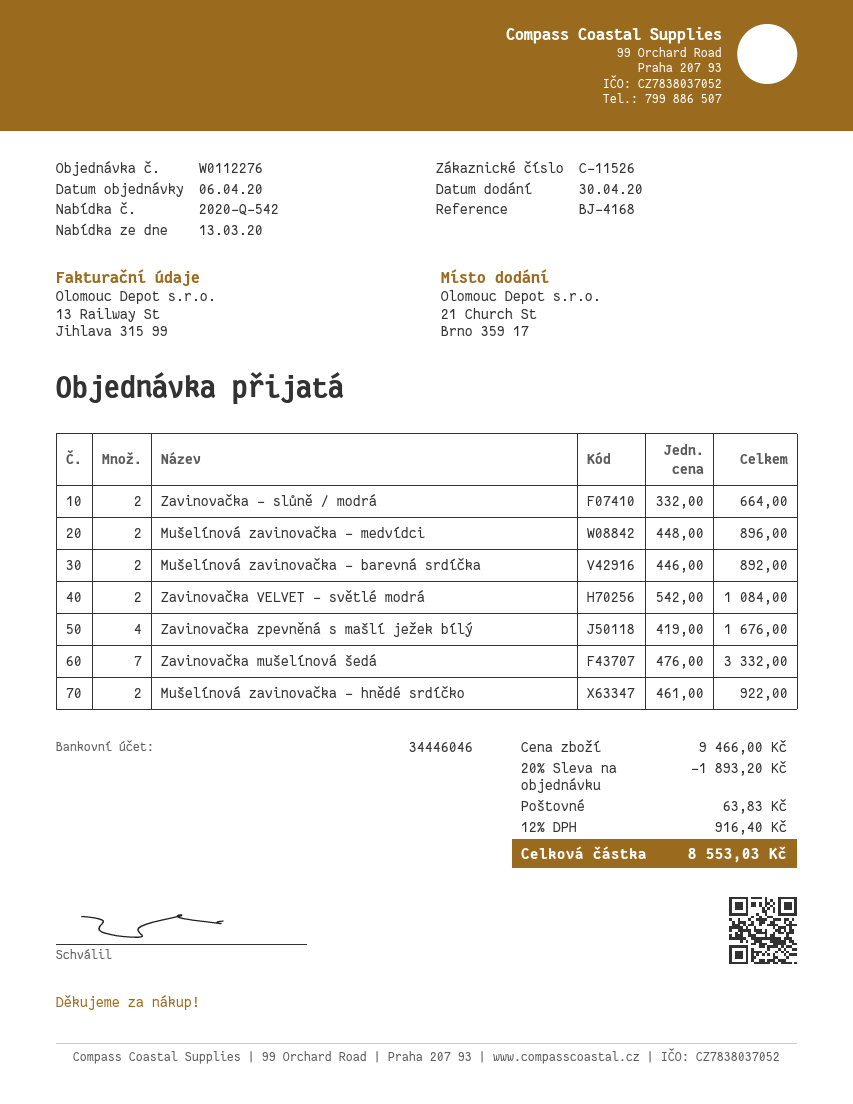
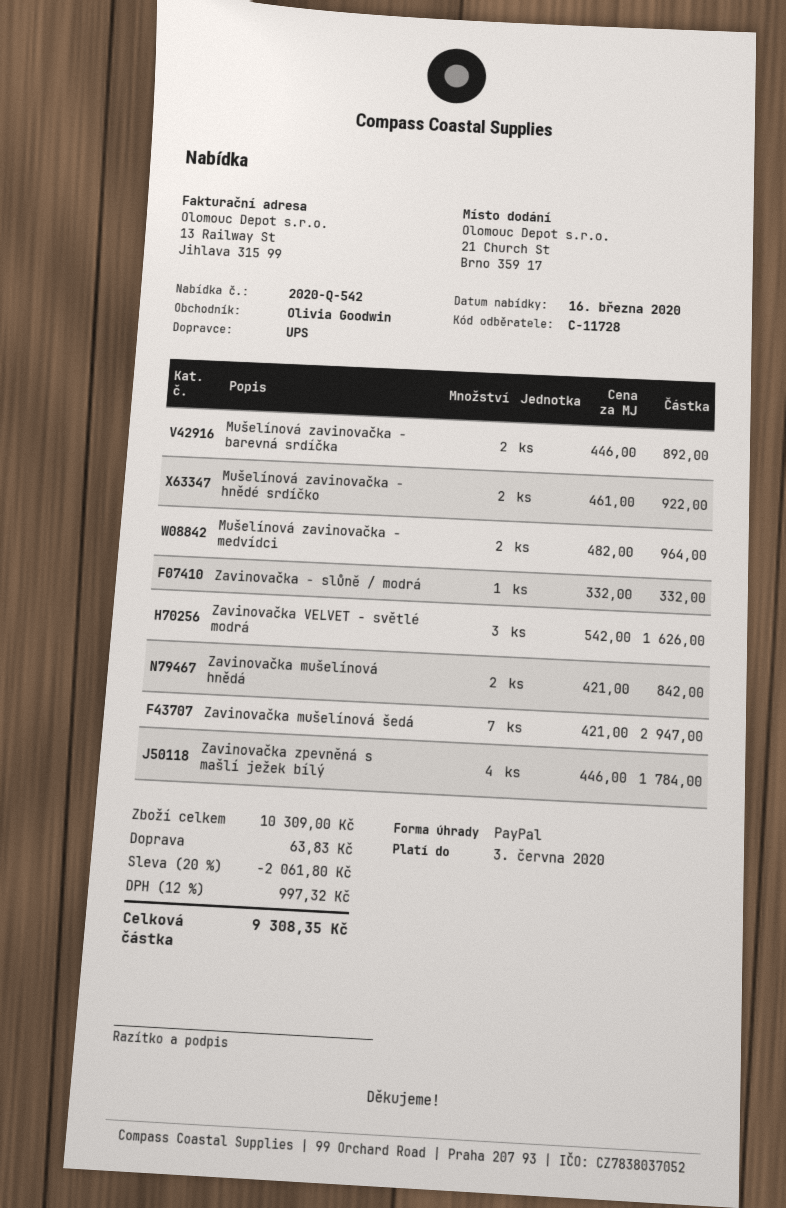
quote date: 2020-03-13 -> 2020-03-16
customer number: C-11526 -> C-11728
Zavinovačka - slůně / modrá: 2 x 332.00 = 664.00 -> 1 x 332.00 = 332.00
Mušelínová zavinovačka - medvídci: 2 x 448.00 = 896.00 -> 2 x 482.00 = 964.00
Zavinovačka VELVET - světlé modrá: 2 x 542.00 = 1084.00 -> 3 x 542.00 = 1626.00
Zavinovačka zpevněná s mašlí ježek bílý: 4 x 419.00 = 1676.00 -> 4 x 446.00 = 1784.00
Zavinovačka mušelínová šedá: 7 x 476.00 = 3332.00 -> 7 x 421.00 = 2947.00
Zavinovačka mušelínová hnědá: none -> 2 x 421.00 = 842.00
subtotal: 9466.00 -> 10309.00
discount: 20% = 1893.20 -> 20% = 2061.80
tax: 12% = 916.40 -> 12% = 997.32
total: 8553.03 -> 9308.35

